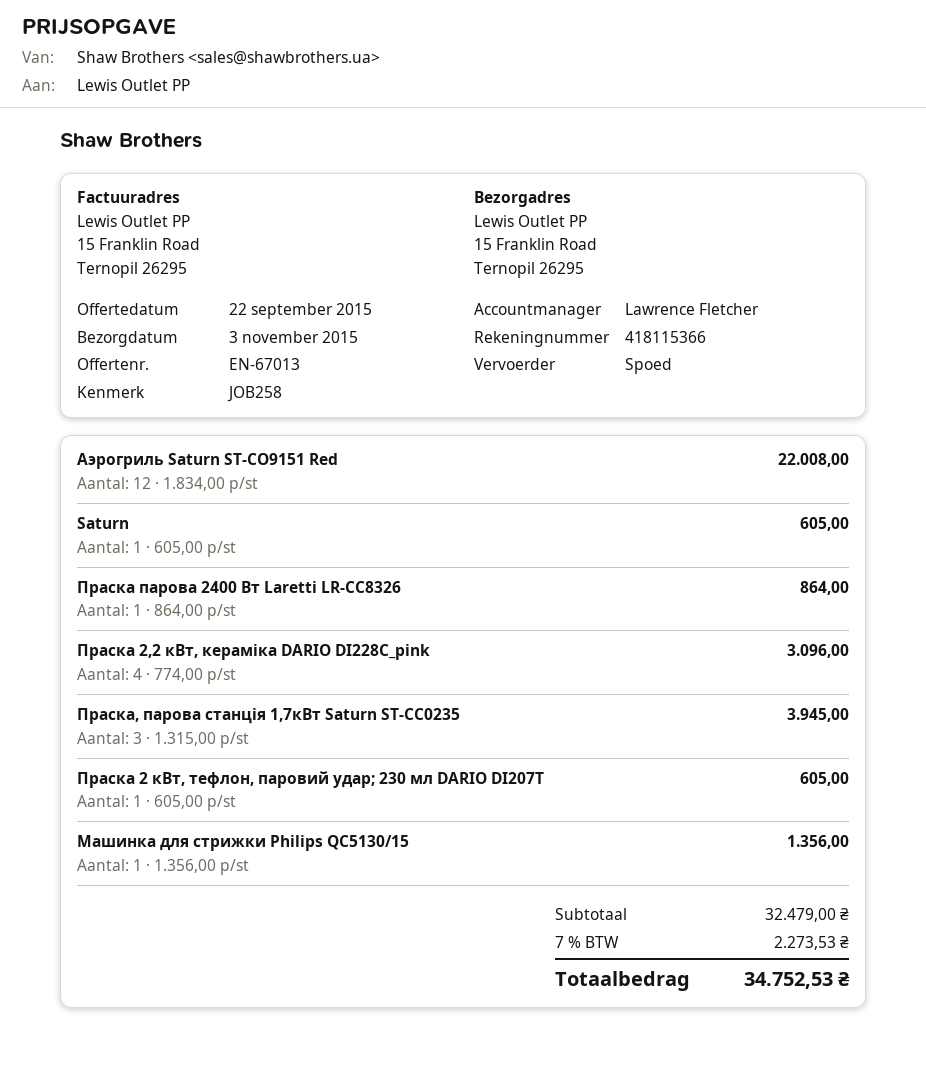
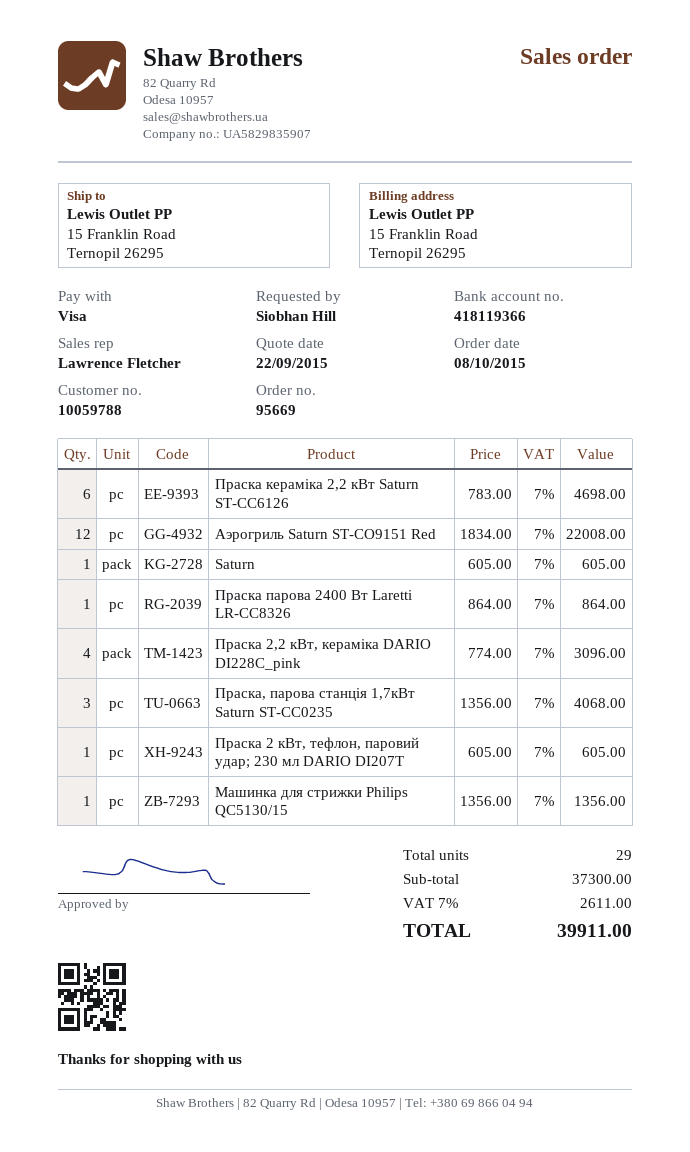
bank account: 418115366 -> 418119366
Праска, парова станція 1,7кВт Saturn ST-CC0235: 3 x 1315.00 = 3945.00 -> 3 x 1356.00 = 4068.00
Праска кераміка 2,2 кВт Saturn ST-CC6126: none -> 6 x 783.00 = 4698.00
subtotal: 32479.00 -> 37300.00
tax: 7% = 2273.53 -> 7% = 2611.00
total: 34752.53 -> 39911.00

